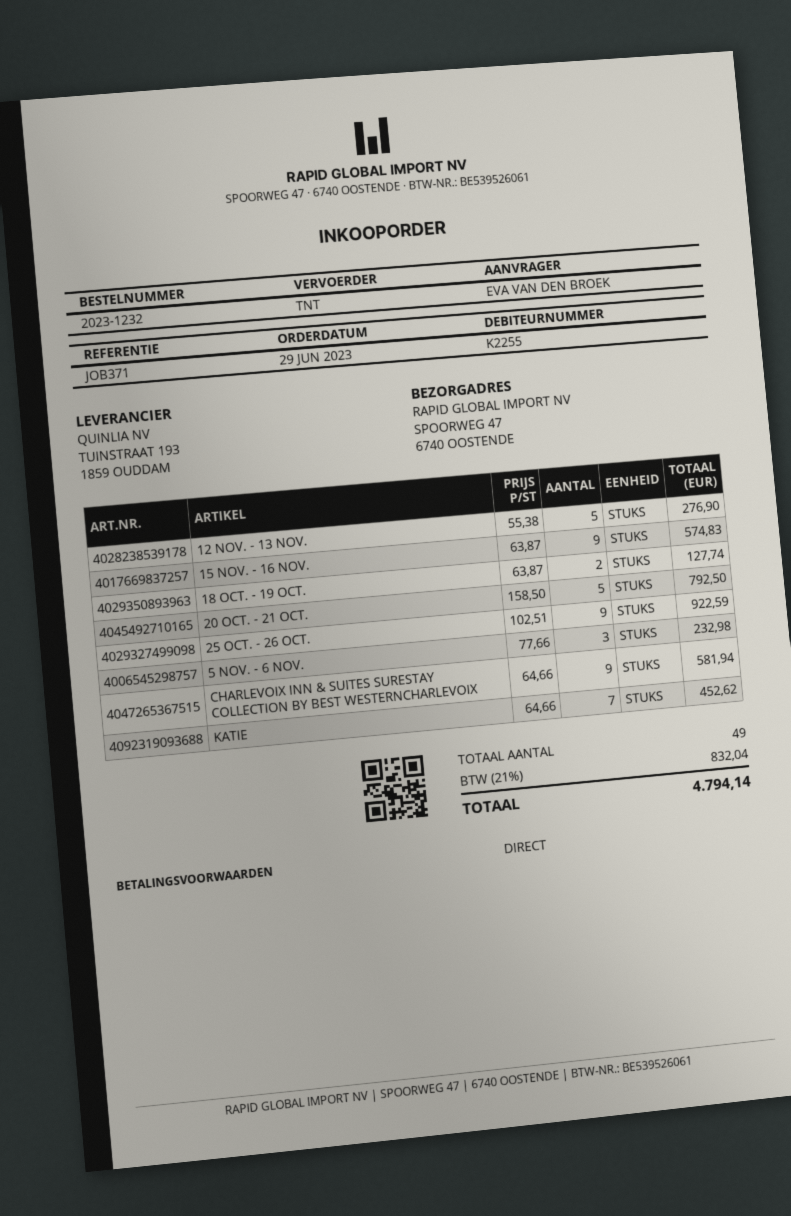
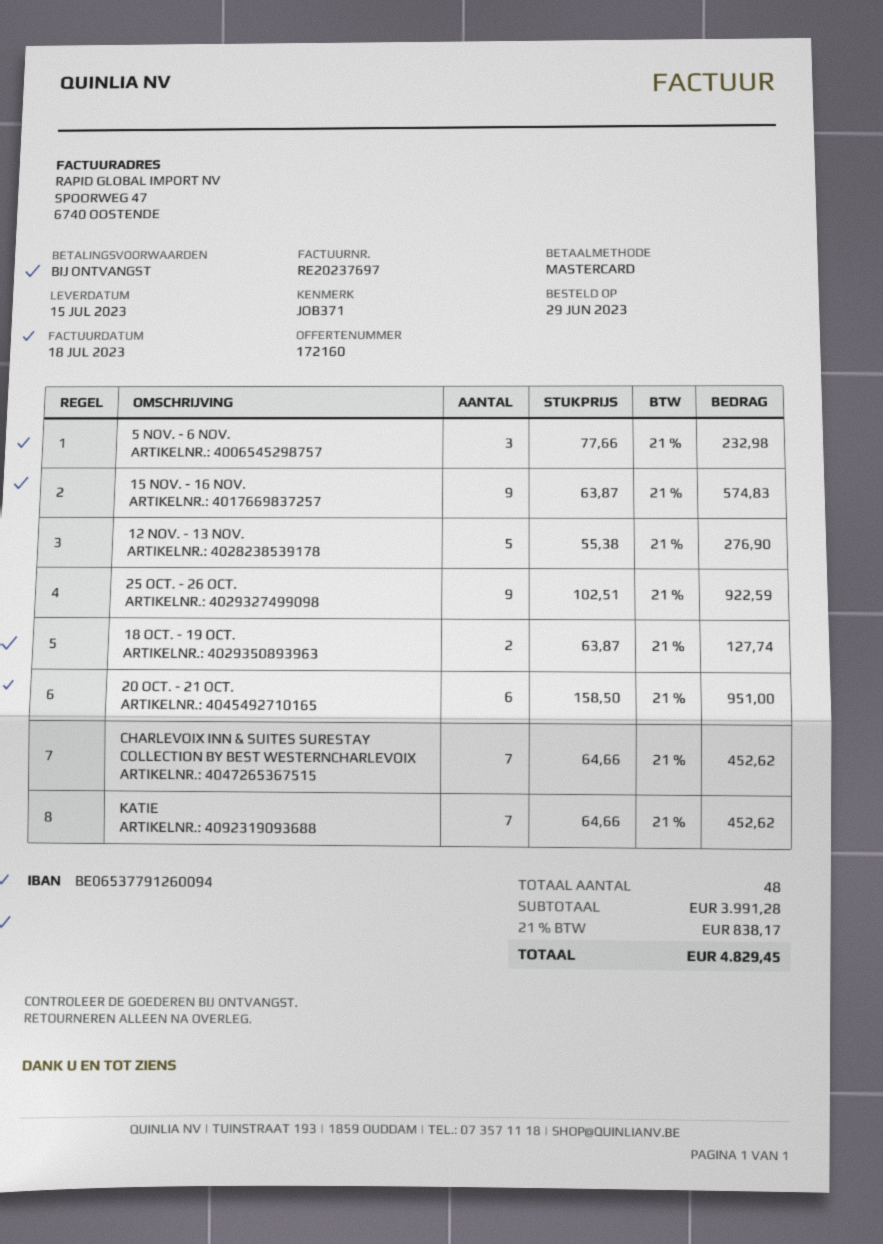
20 OCT. - 21 OCT.: 5 x 158.50 = 792.50 -> 6 x 158.50 = 951.00
CHARLEVOIX INN & SUITES SURESTAY COLLECTION BY BEST WESTERNCHARLEVOIX: 9 x 64.66 = 581.94 -> 7 x 64.66 = 452.62
total quantity: 49 -> 48
tax: 21% = 832.04 -> 21% = 838.17
total: 4794.14 -> 4829.45

